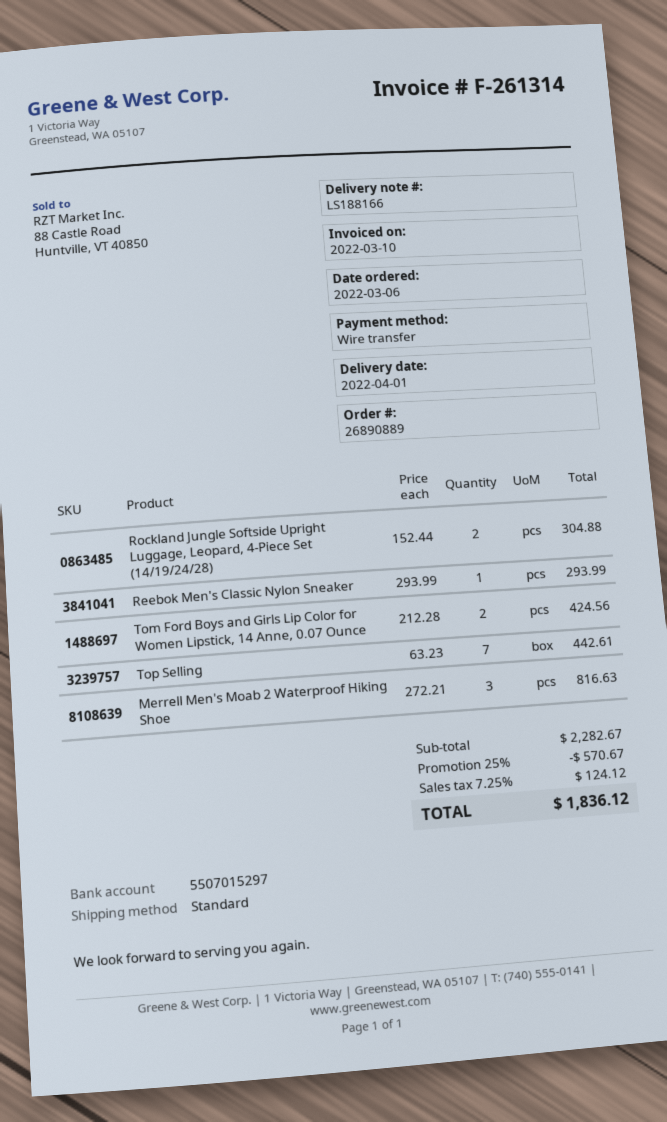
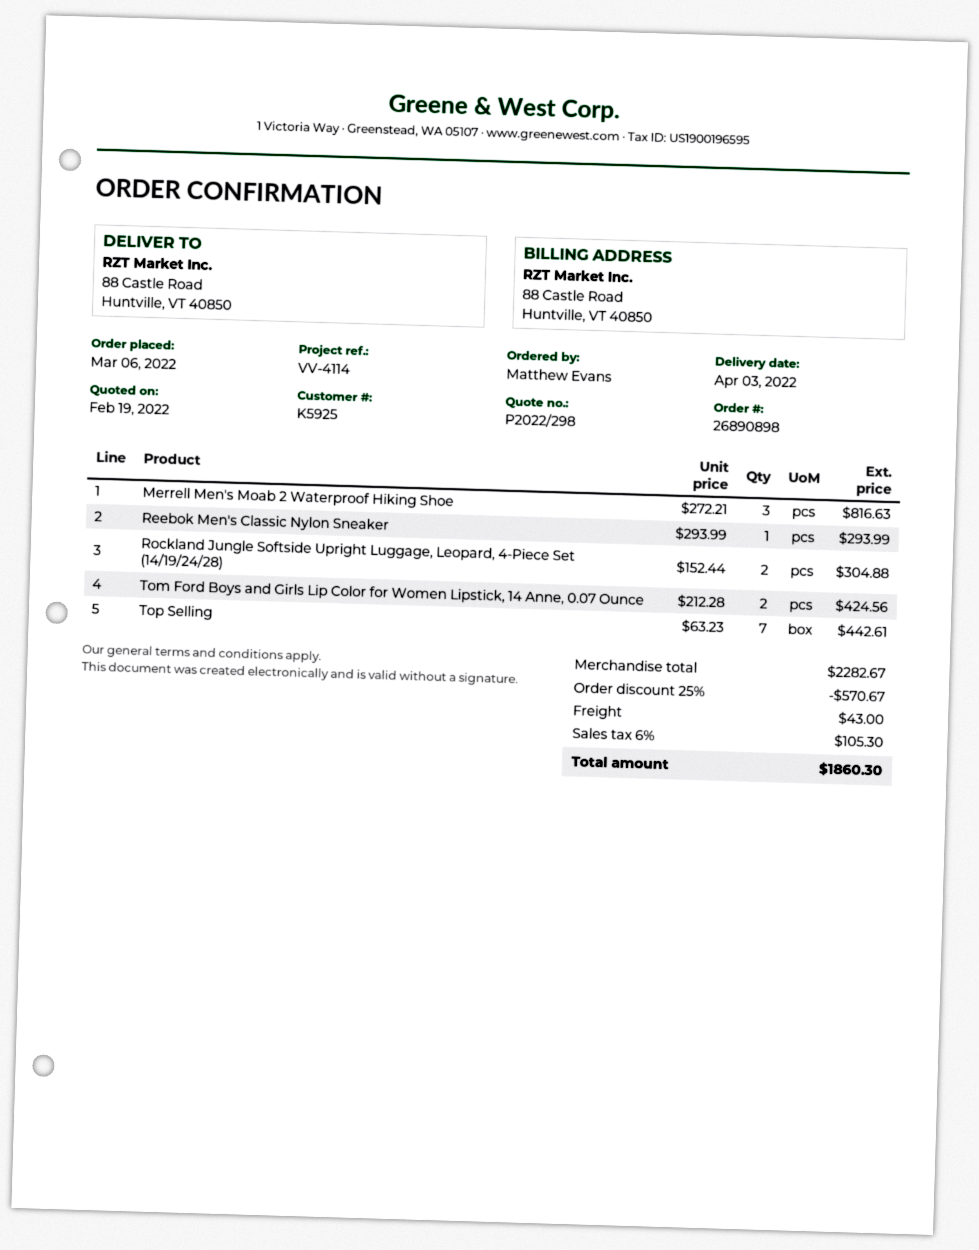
order number: 26890889 -> 26890898
delivery date: 2022-04-01 -> 2022-04-03
shipping: none -> 43.00
tax: 7.25% = 124.12 -> 6% = 105.30
total: 1836.12 -> 1860.30

